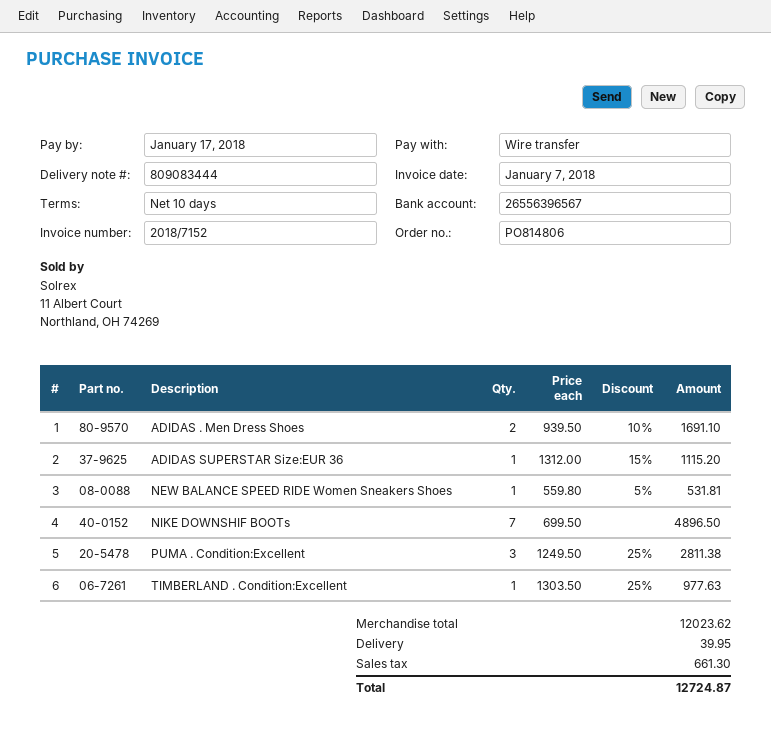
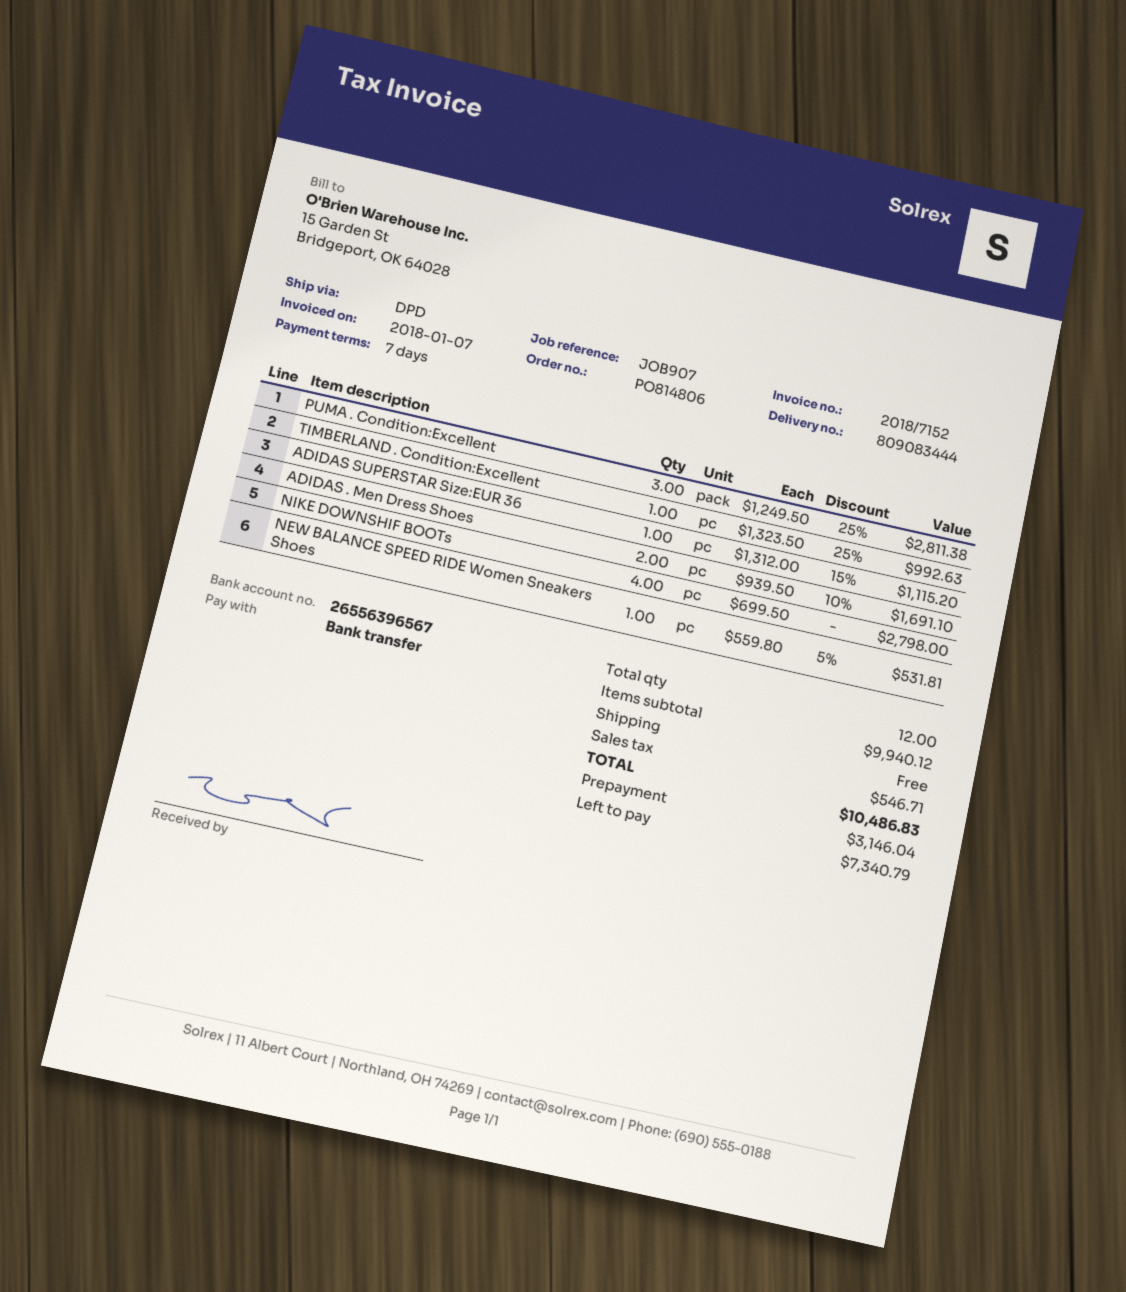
payment terms: 10 days -> 7 days
NIKE DOWNSHIF BOOTs: 7 x 699.50 = 4896.50 -> 4 x 699.50 = 2798.00
TIMBERLAND . Condition:Excellent: 1 x 1303.50 - 25% = 977.63 -> 1 x 1323.50 - 25% = 992.63
subtotal: 12023.62 -> 9940.12
shipping: 39.95 -> 0.00
tax: 661.30 -> 546.71
total: 12724.87 -> 10486.83

